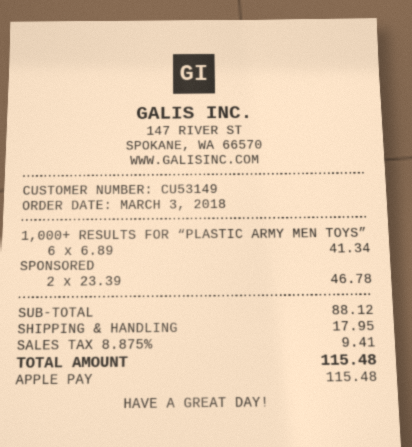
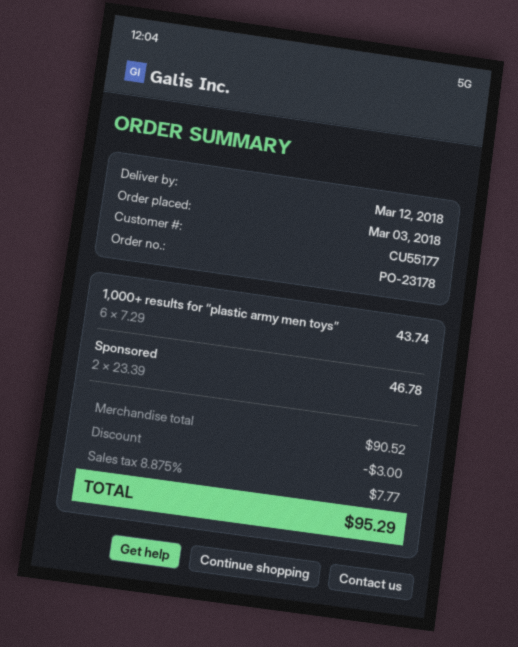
customer number: CU53149 -> CU55177
1,000+ RESULTS FOR “PLASTIC ARMY MEN TOYS”: 6 x 6.89 = 41.34 -> 6 x 7.29 = 43.74
subtotal: 88.12 -> 90.52
discount: none -> 3.00
shipping: 17.95 -> none
tax: 8.875% = 9.41 -> 8.875% = 7.77
total: 115.48 -> 95.29

